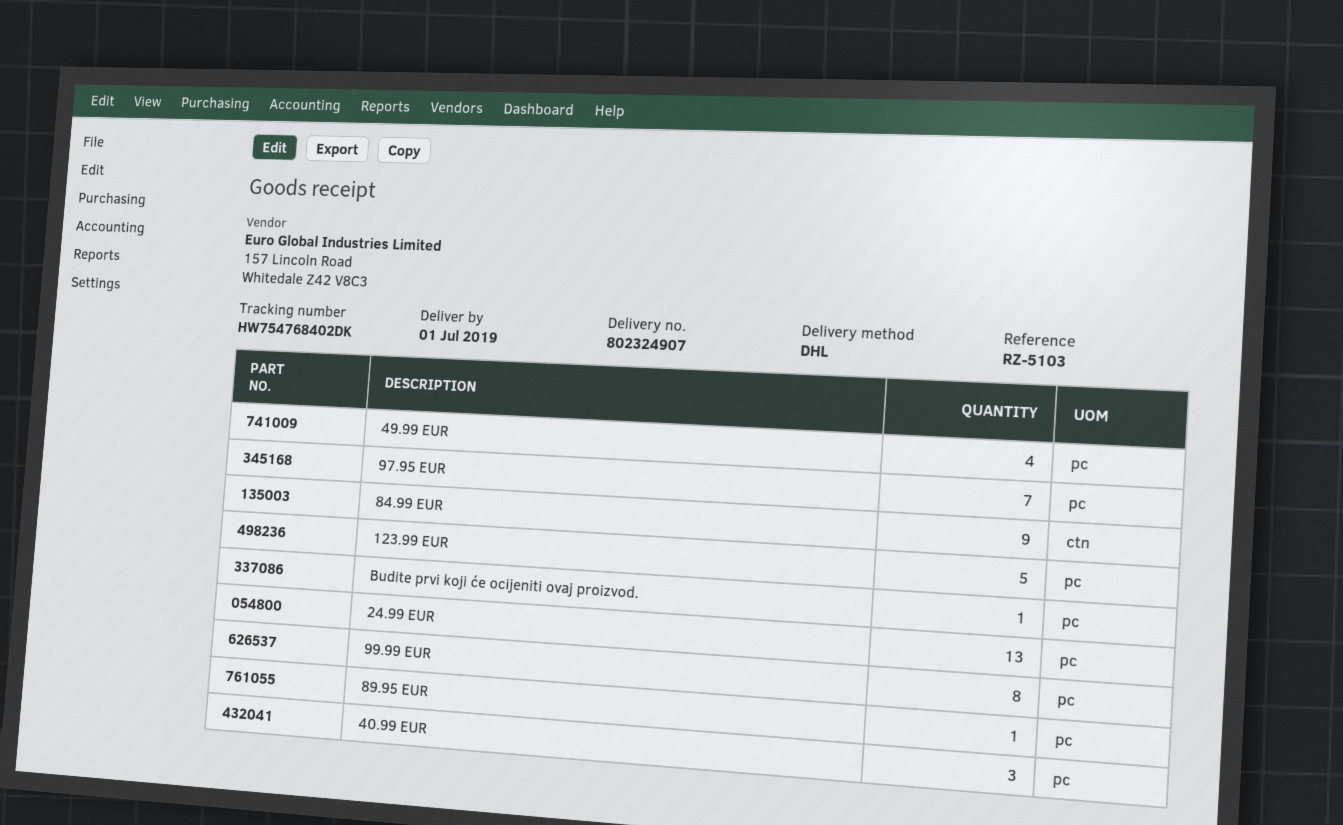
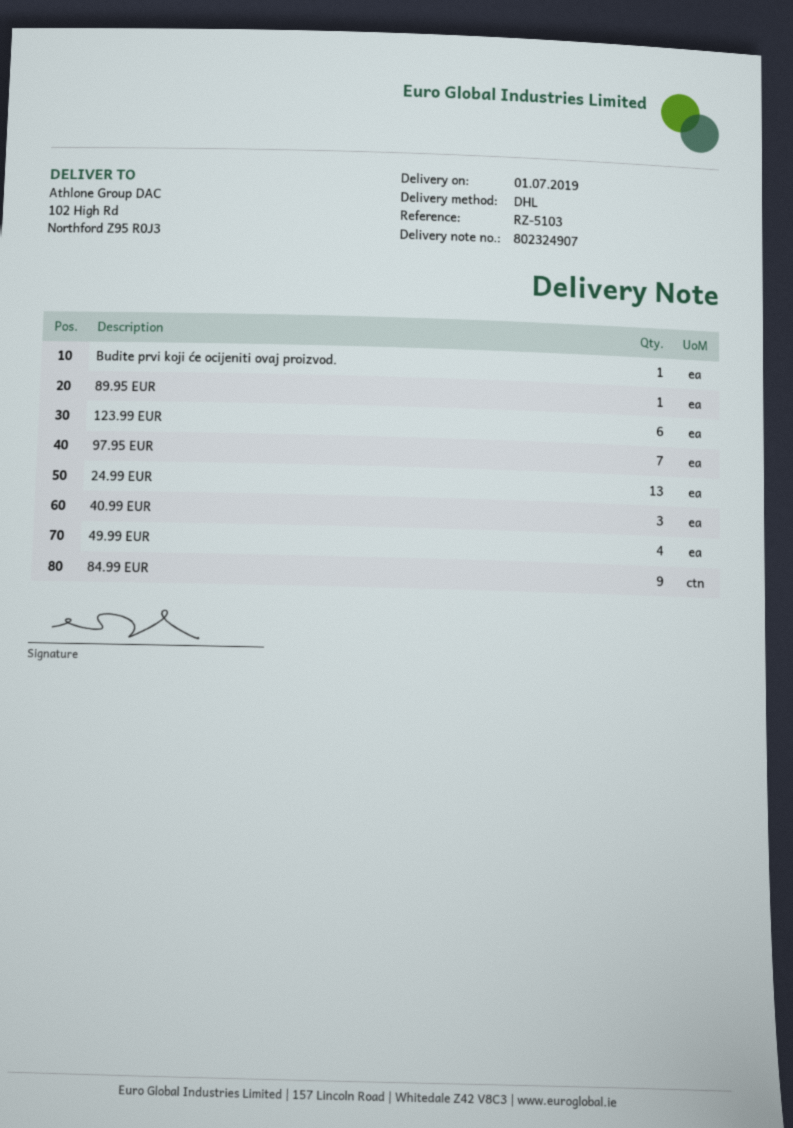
123.99 EUR: 5 -> 6
99.99 EUR: 8 -> none

